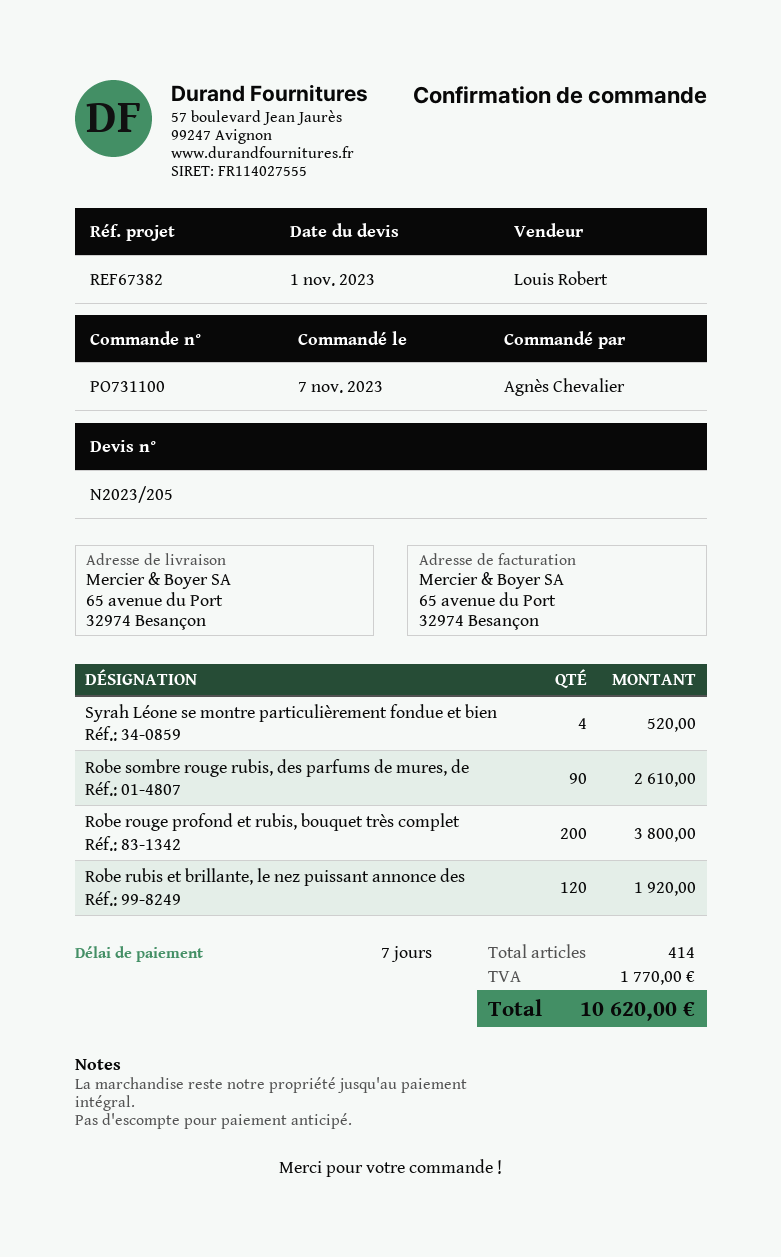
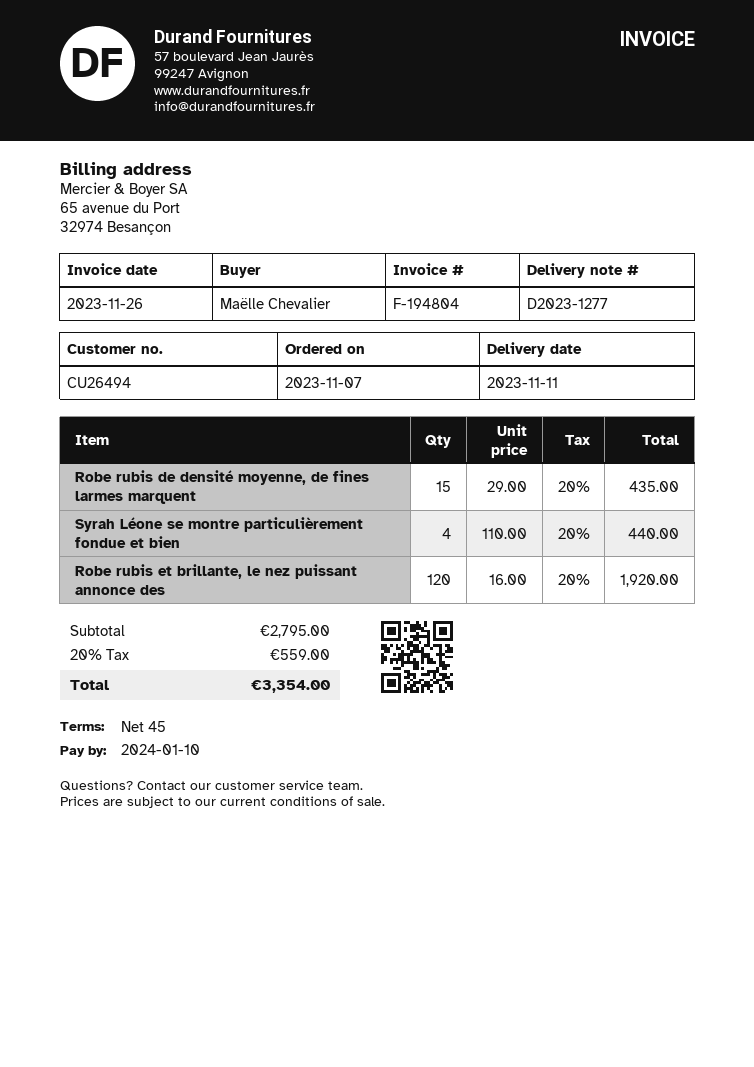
payment terms: 7 days -> 45 days
ordered by: Agnès Chevalier -> Maëlle Chevalier
Syrah Léone se montre particulièrement fondue et bien: 4 for 520.00 -> 4 for 440.00
Robe sombre rouge rubis, des parfums de mures, de: 90 for 2610.00 -> none
Robe rouge profond et rubis, bouquet très complet: 200 for 3800.00 -> none
Robe rubis de densité moyenne, de fines larmes marquent: none -> 15 for 435.00
tax: 1770.00 -> 559.00
total: 10620.00 -> 3354.00

